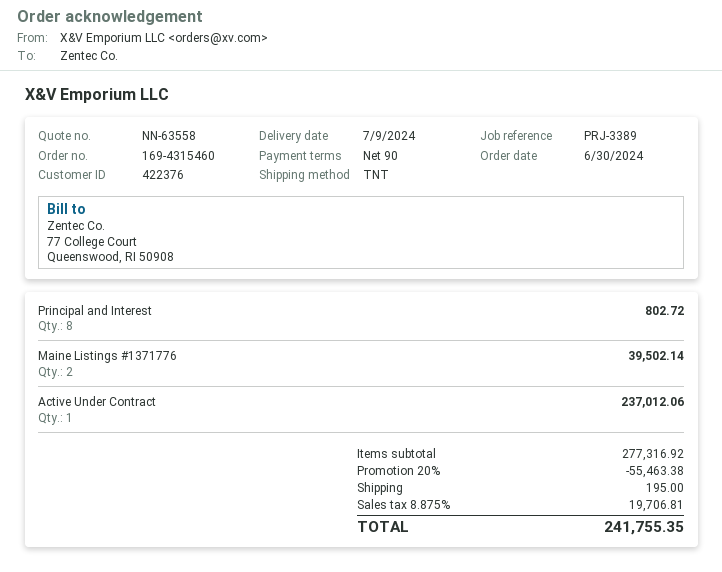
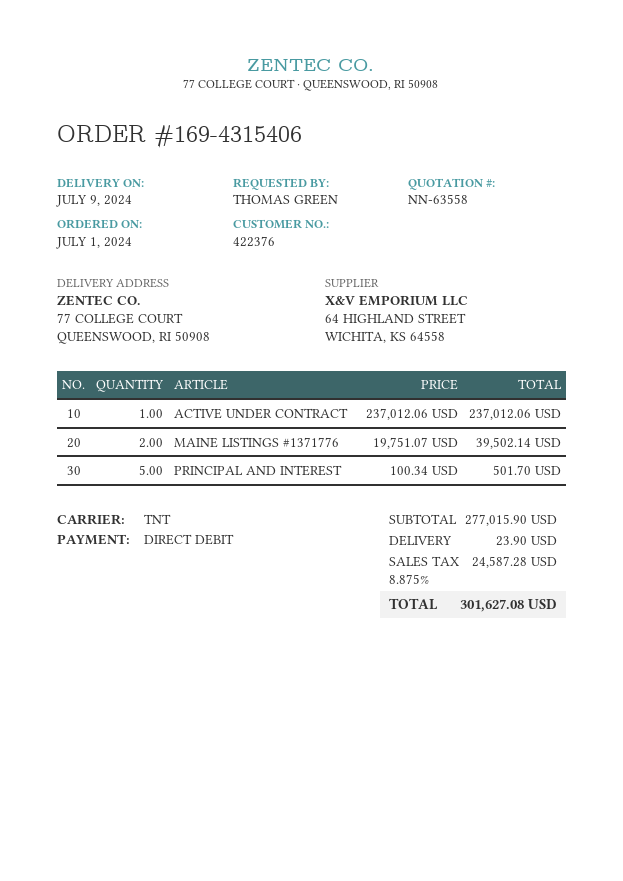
order number: 169-4315460 -> 169-4315406
order date: 2024-06-30 -> 2024-07-01
Principal and Interest: 8 for 802.72 -> 5 for 501.70
subtotal: 277316.92 -> 277015.90
discount: 20% = 55463.38 -> none
shipping: 195.00 -> 23.90
tax: 8.875% = 19706.81 -> 8.875% = 24587.28
total: 241755.35 -> 301627.08

